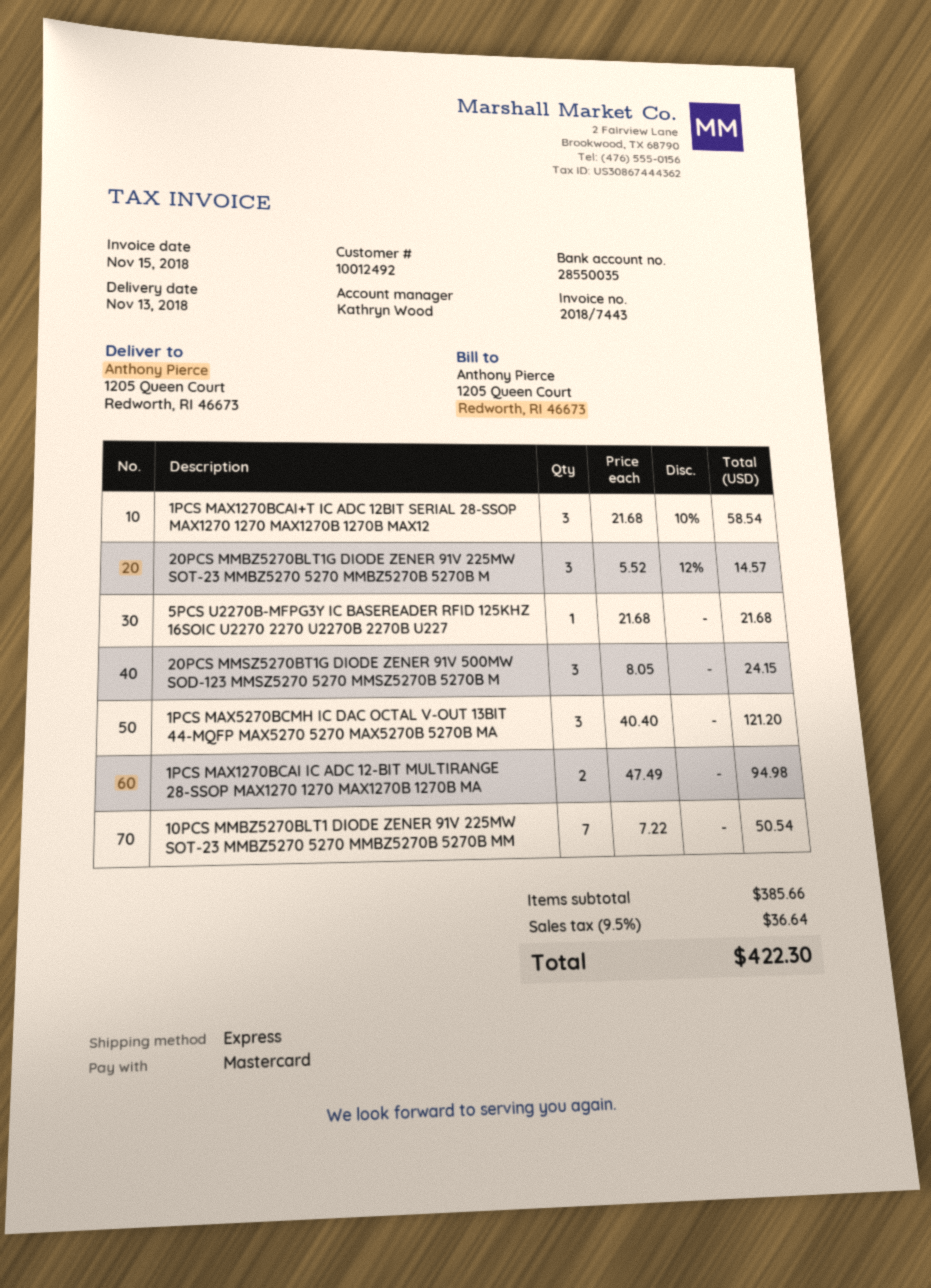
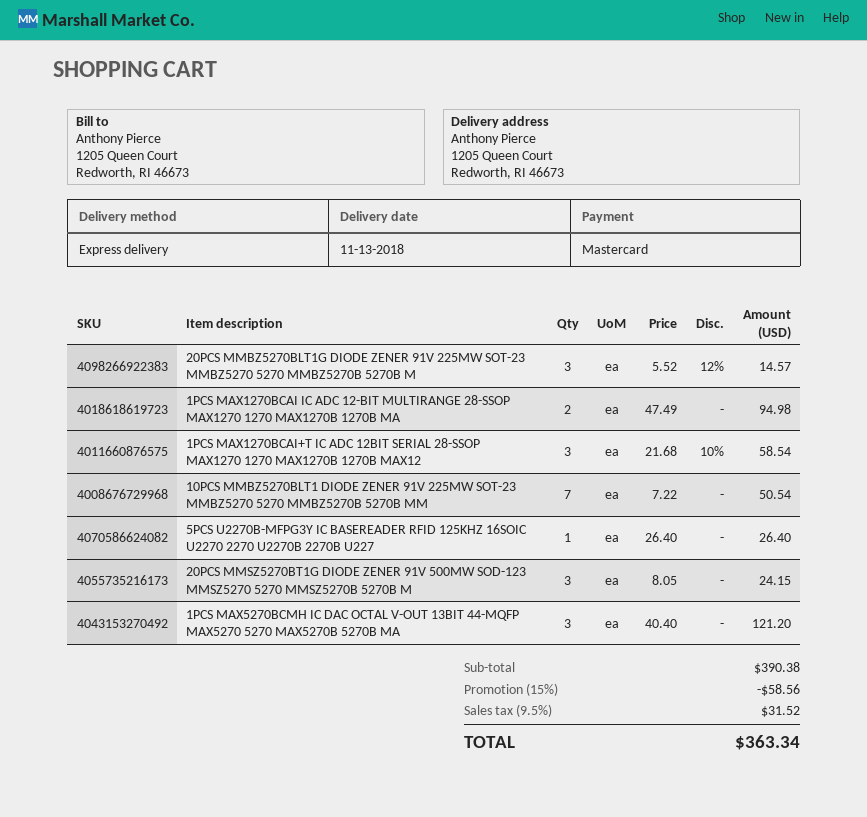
5PCS U2270B-MFPG3Y IC BASEREADER RFID 125KHZ 16SOIC U2270 2270 U2270B 2270B U227: 1 x 21.68 = 21.68 -> 1 x 26.40 = 26.40
subtotal: 385.66 -> 390.38
discount: none -> 15% = 58.56
tax: 9.5% = 36.64 -> 9.5% = 31.52
total: 422.30 -> 363.34

